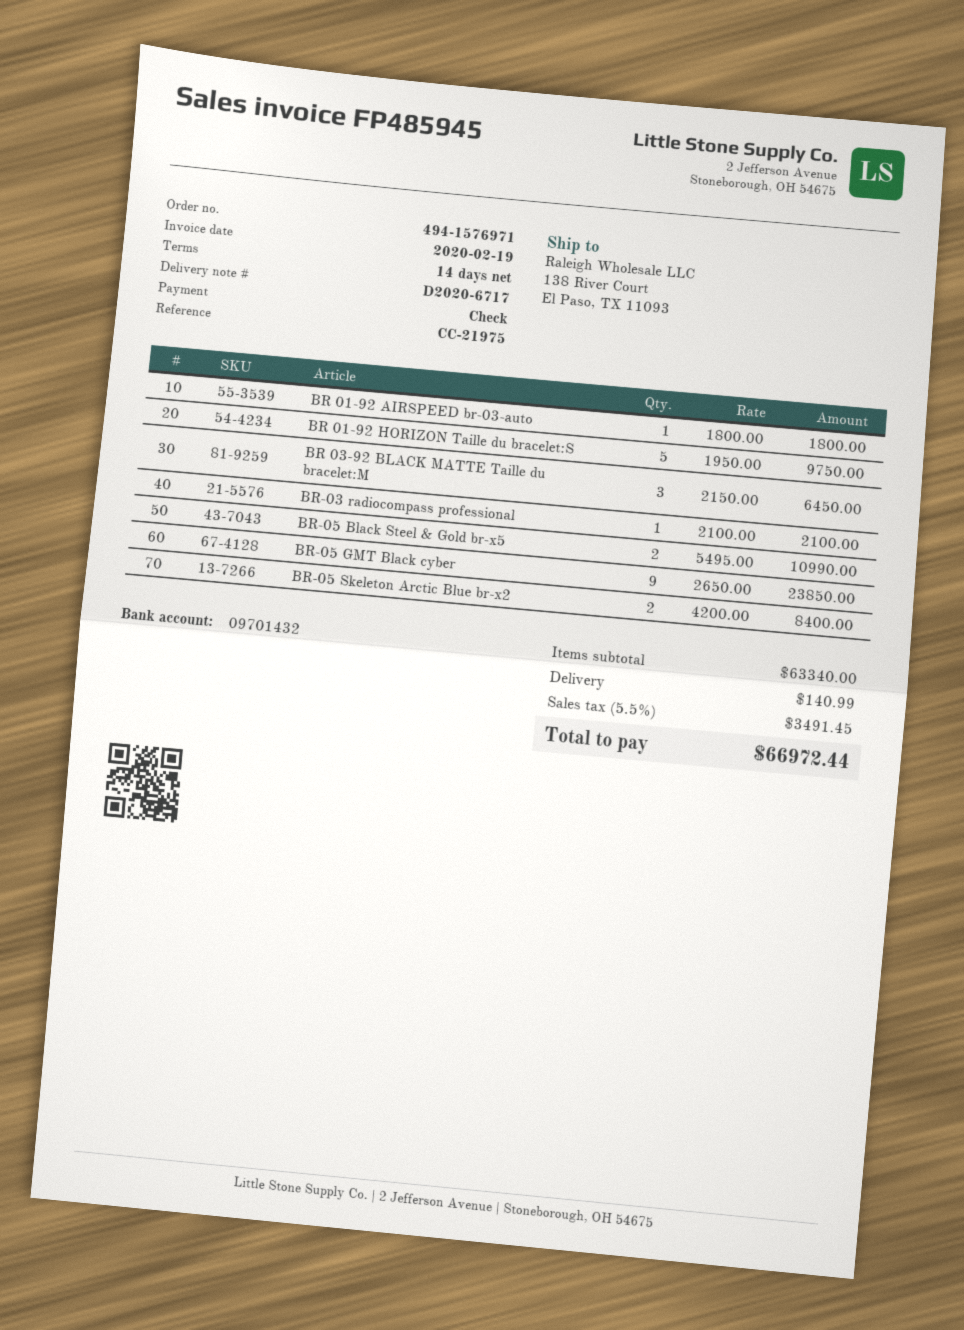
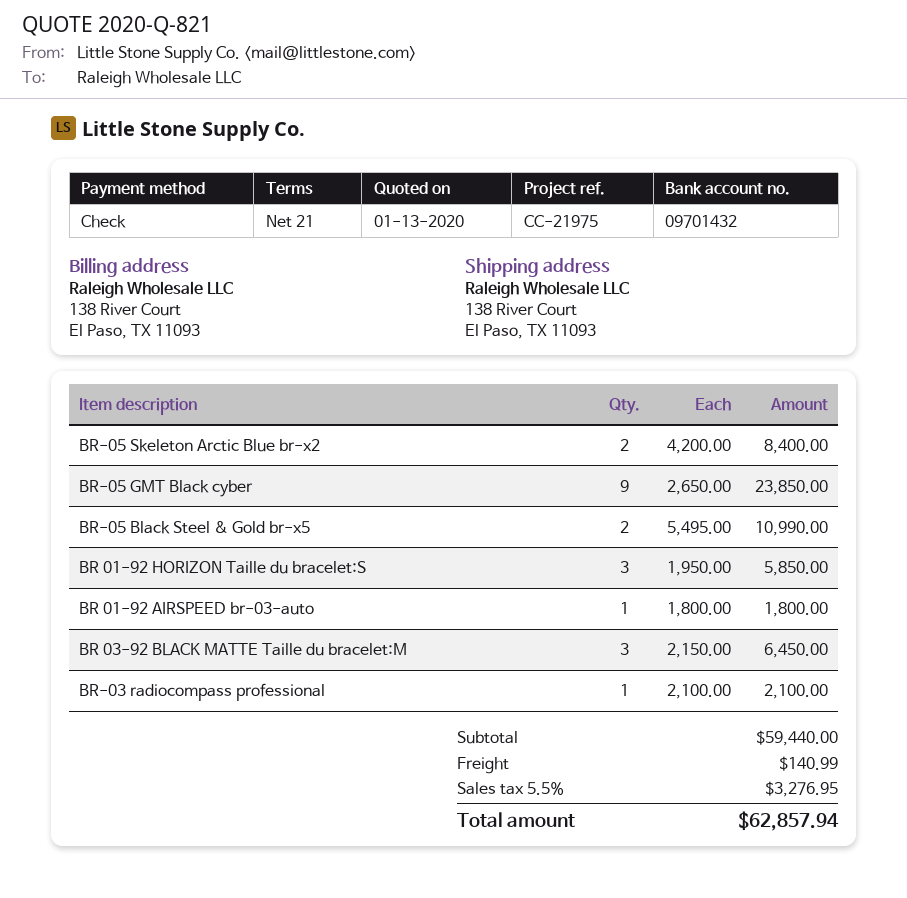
payment terms: 14 days -> 21 days
BR 01-92 HORIZON Taille du bracelet:S: 5 x 1950.00 = 9750.00 -> 3 x 1950.00 = 5850.00
subtotal: 63340.00 -> 59440.00
tax: 5.5% = 3491.45 -> 5.5% = 3276.95
total: 66972.44 -> 62857.94

